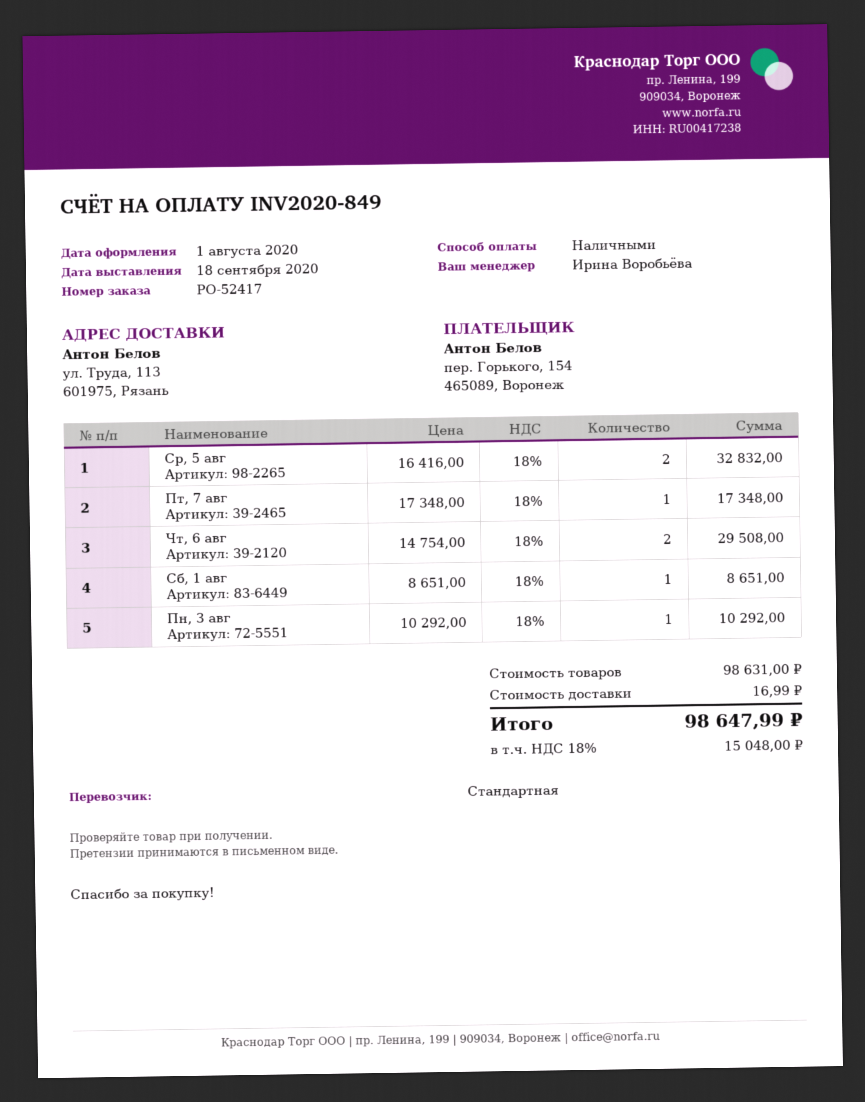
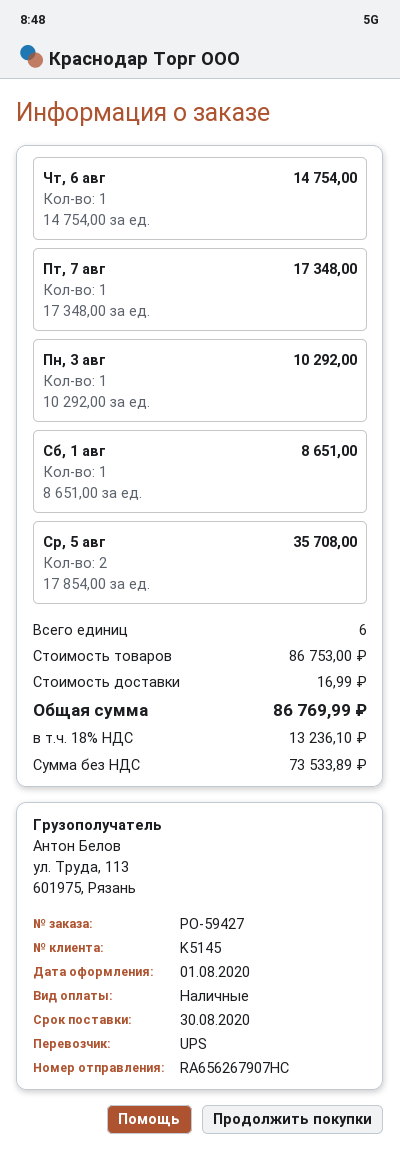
order number: PO-52417 -> PO-59427
shipping method: standard -> UPS
Ср, 5 авг: 2 x 16416.00 = 32832.00 -> 2 x 17854.00 = 35708.00
Чт, 6 авг: 2 x 14754.00 = 29508.00 -> 1 x 14754.00 = 14754.00
subtotal: 98631.00 -> 86753.00
tax: 18% = 15048.00 -> 18% = 13236.10
total: 98647.99 -> 86769.99

